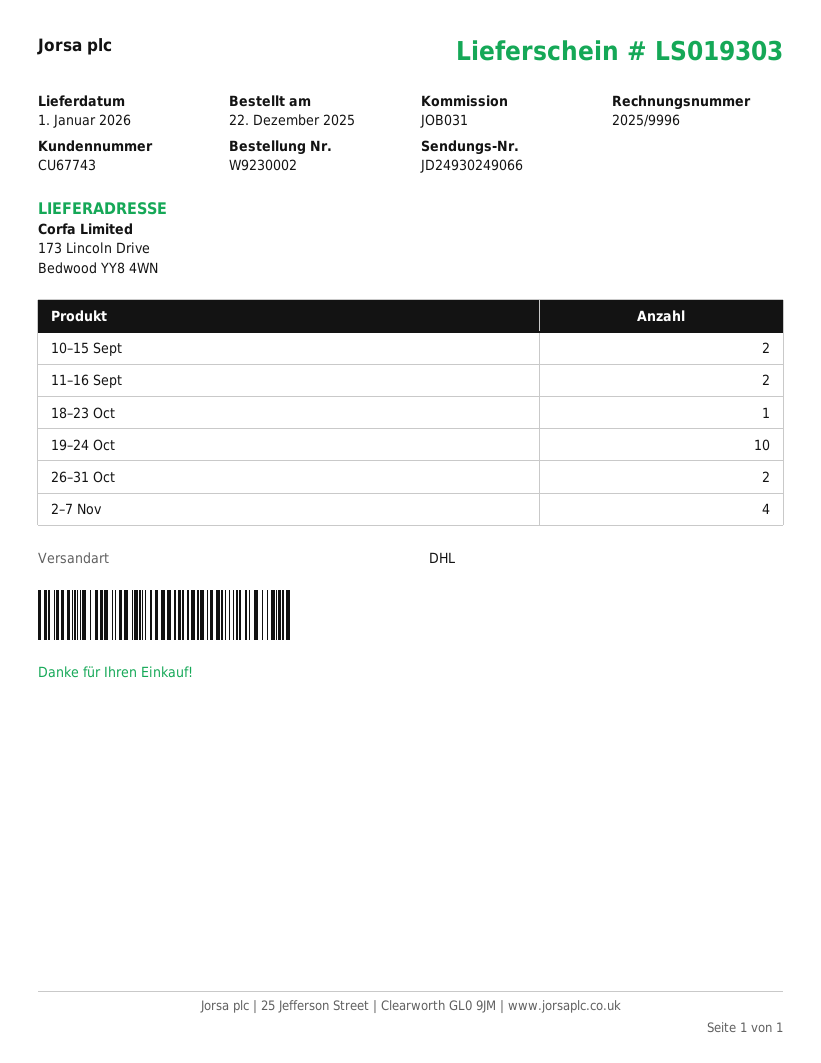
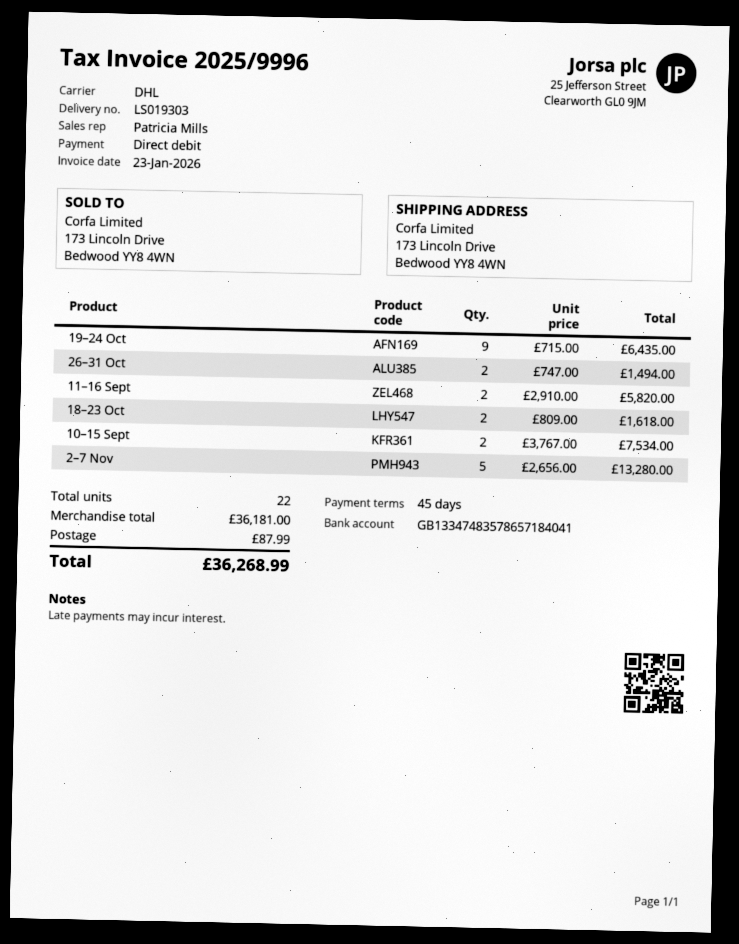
18–23 Oct: 1 -> 2
19–24 Oct: 10 -> 9
2–7 Nov: 4 -> 5

